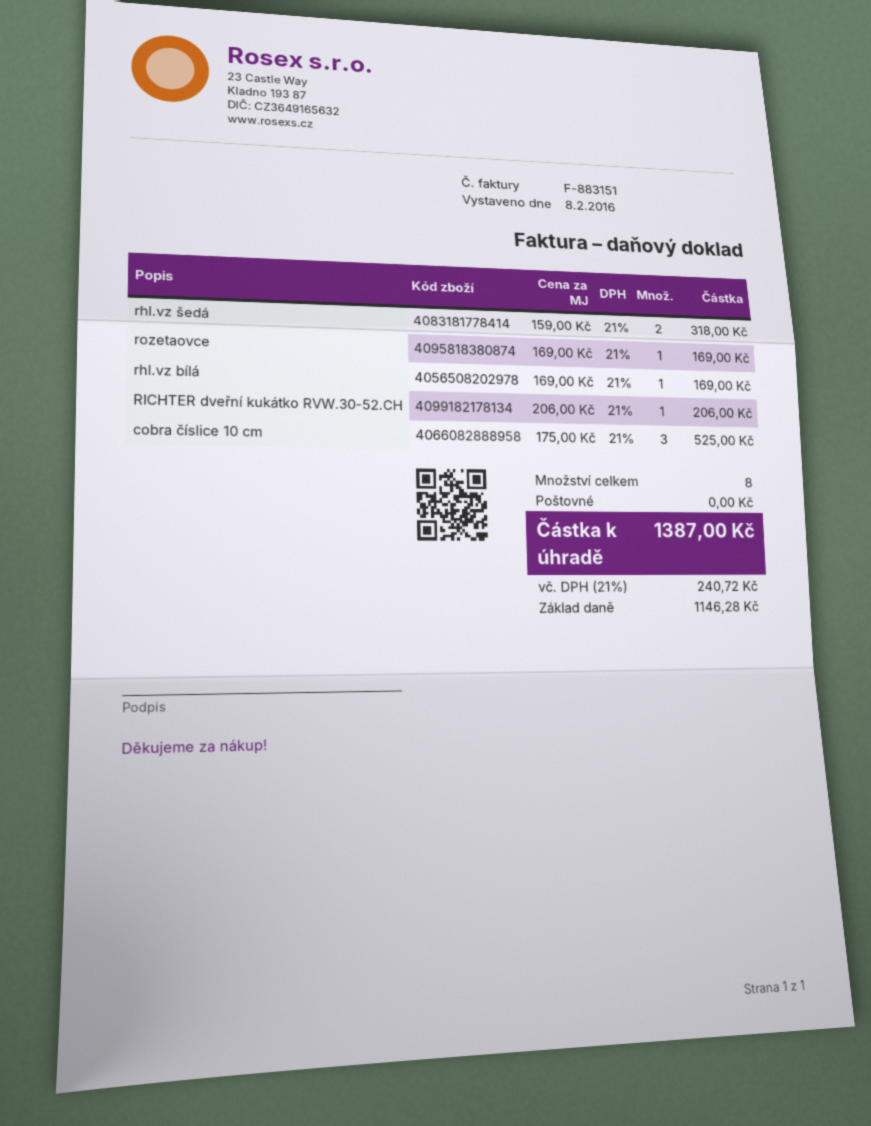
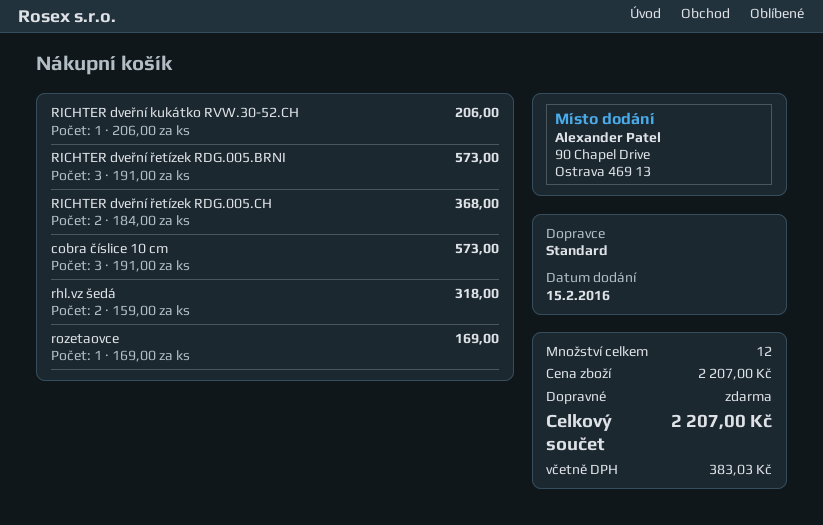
rhl.vz bílá: 1 x 169.00 = 169.00 -> none
cobra číslice 10 cm: 3 x 175.00 = 525.00 -> 3 x 191.00 = 573.00
RICHTER dveřní řetízek RDG.005.BRNI: none -> 3 x 191.00 = 573.00
RICHTER dveřní řetízek RDG.005.CH: none -> 2 x 184.00 = 368.00
total quantity: 8 -> 12
tax: 240.72 -> 383.03
total: 1387.00 -> 2207.00

